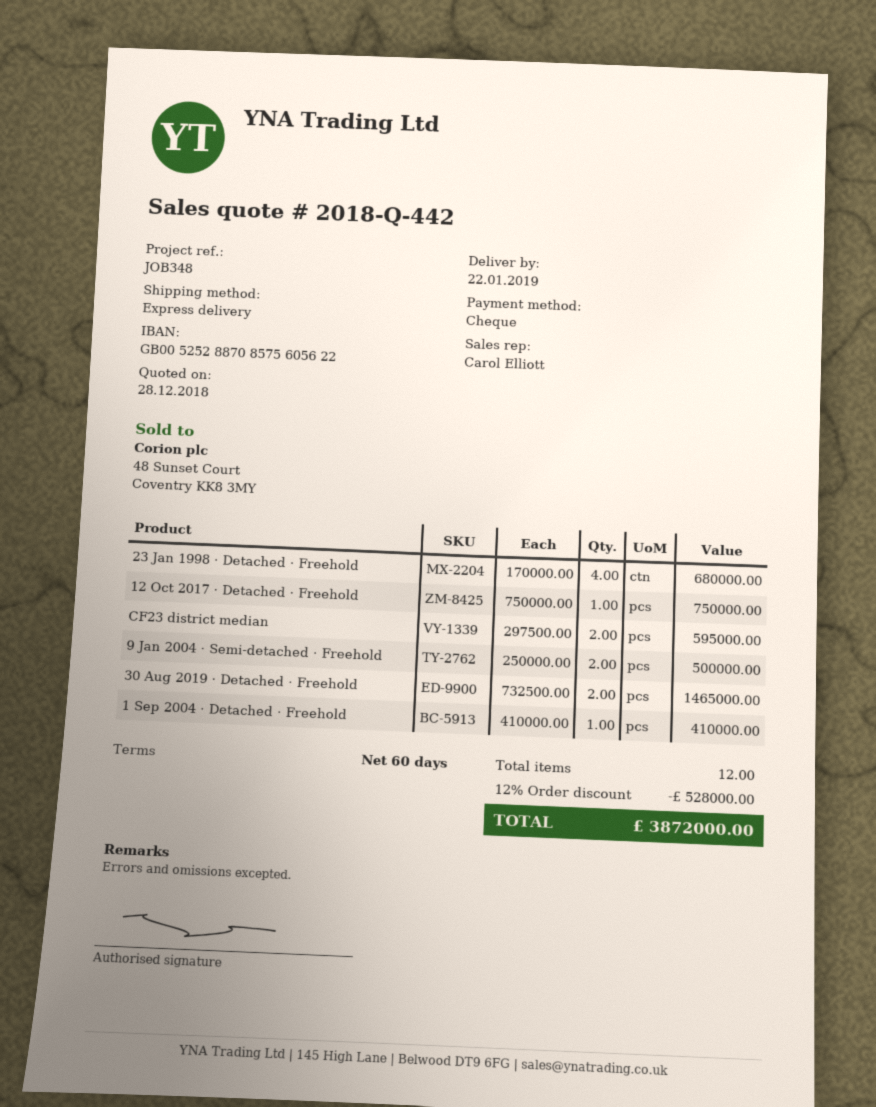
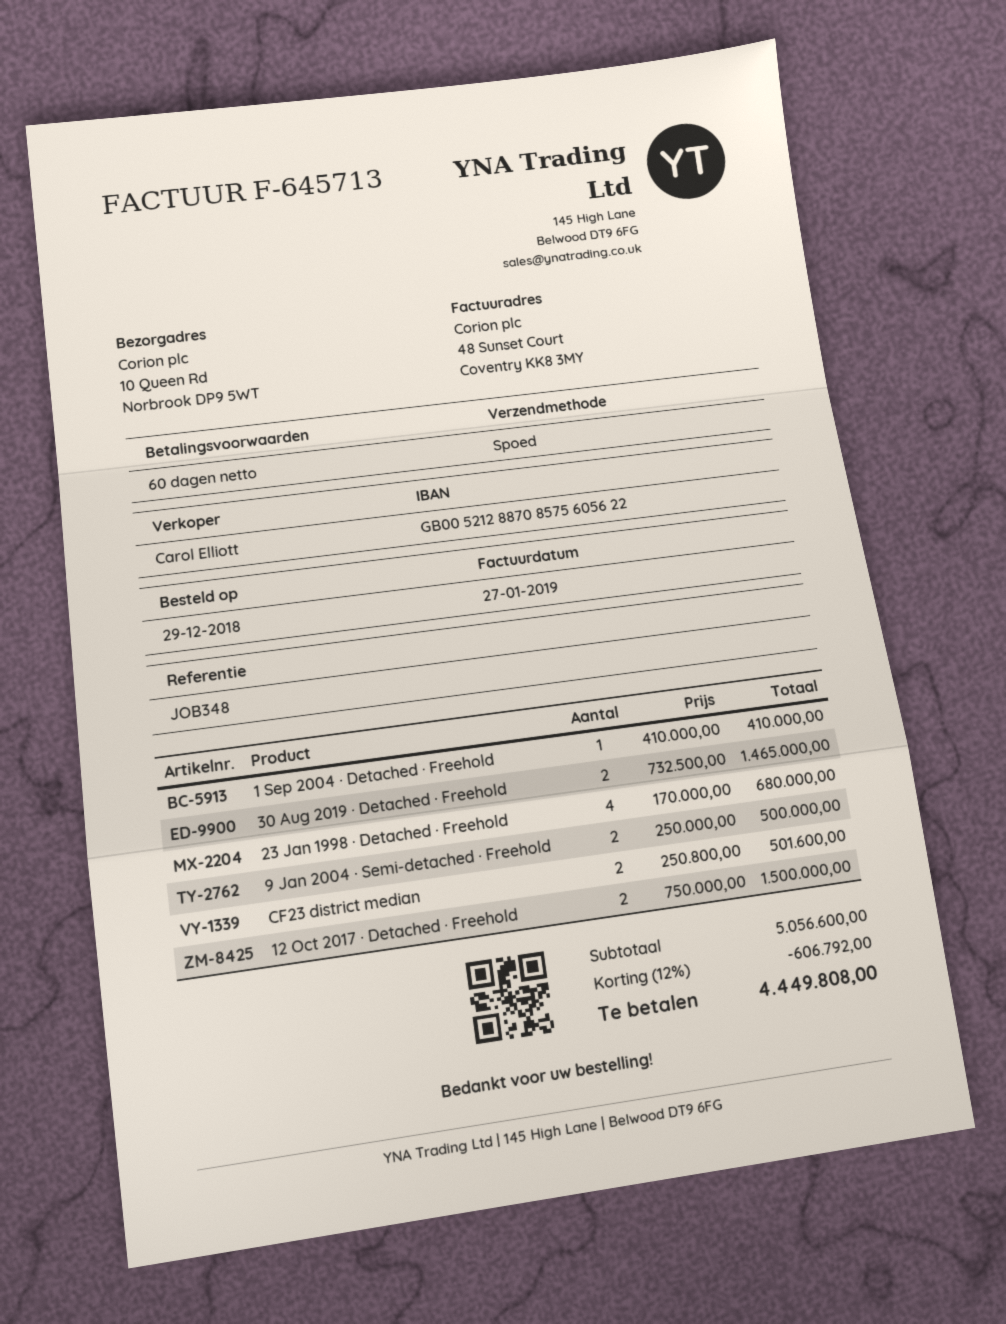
bank account: GB00525288708575605622 -> GB00521288708575605622
12 Oct 2017 · Detached · Freehold: 1 x 750000.00 = 750000.00 -> 2 x 750000.00 = 1500000.00
CF23 district median: 2 x 297500.00 = 595000.00 -> 2 x 250800.00 = 501600.00
discount: 12% = 528000.00 -> 12% = 606792.00
total: 3872000.00 -> 4449808.00

